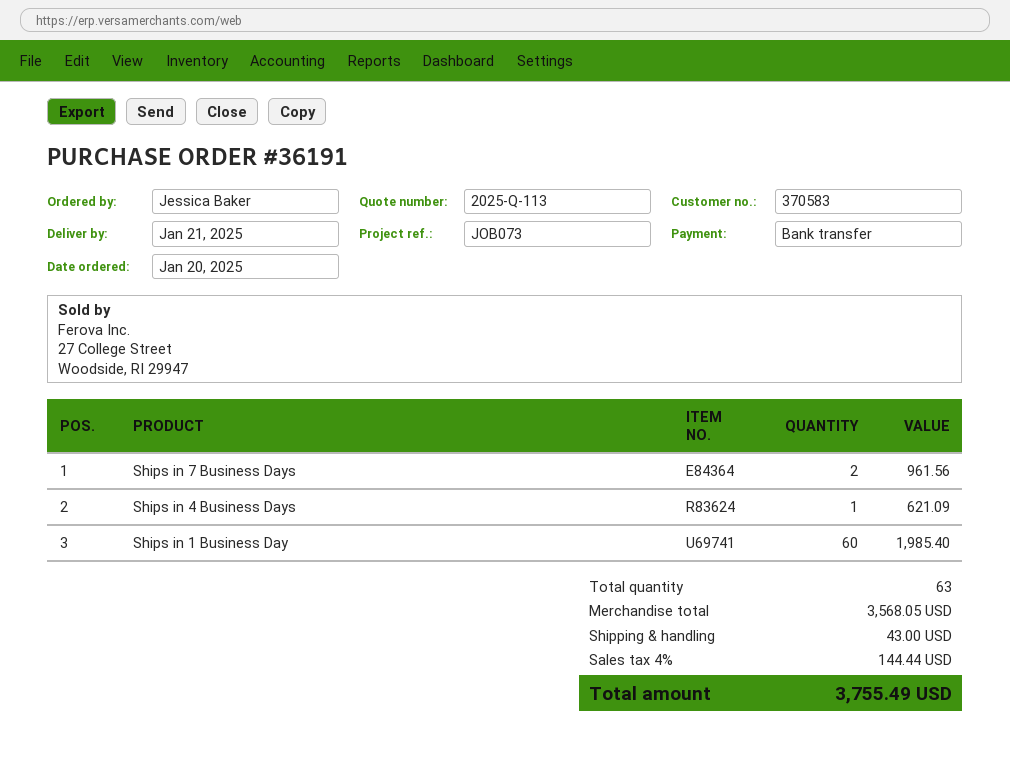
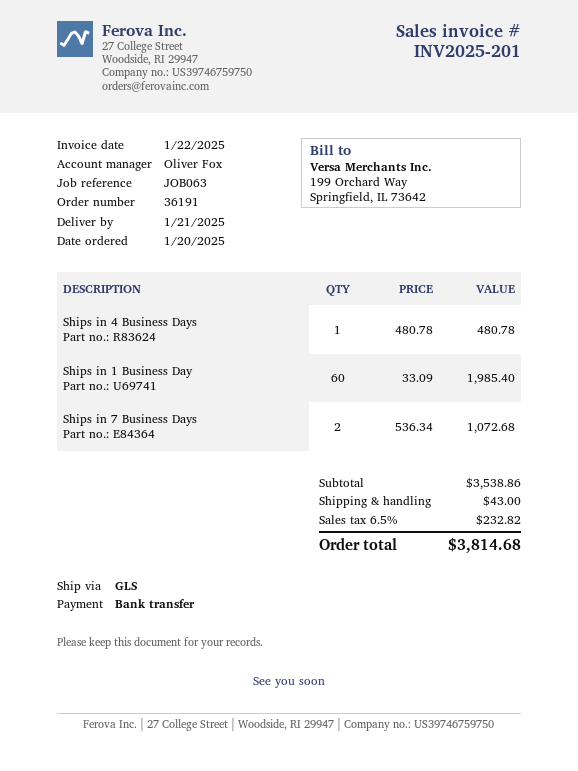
reference: JOB073 -> JOB063
Ships in 7 Business Days: 2 for 961.56 -> 2 for 1072.68
Ships in 4 Business Days: 1 for 621.09 -> 1 for 480.78
subtotal: 3568.05 -> 3538.86
tax: 4% = 144.44 -> 6.5% = 232.82
total: 3755.49 -> 3814.68

